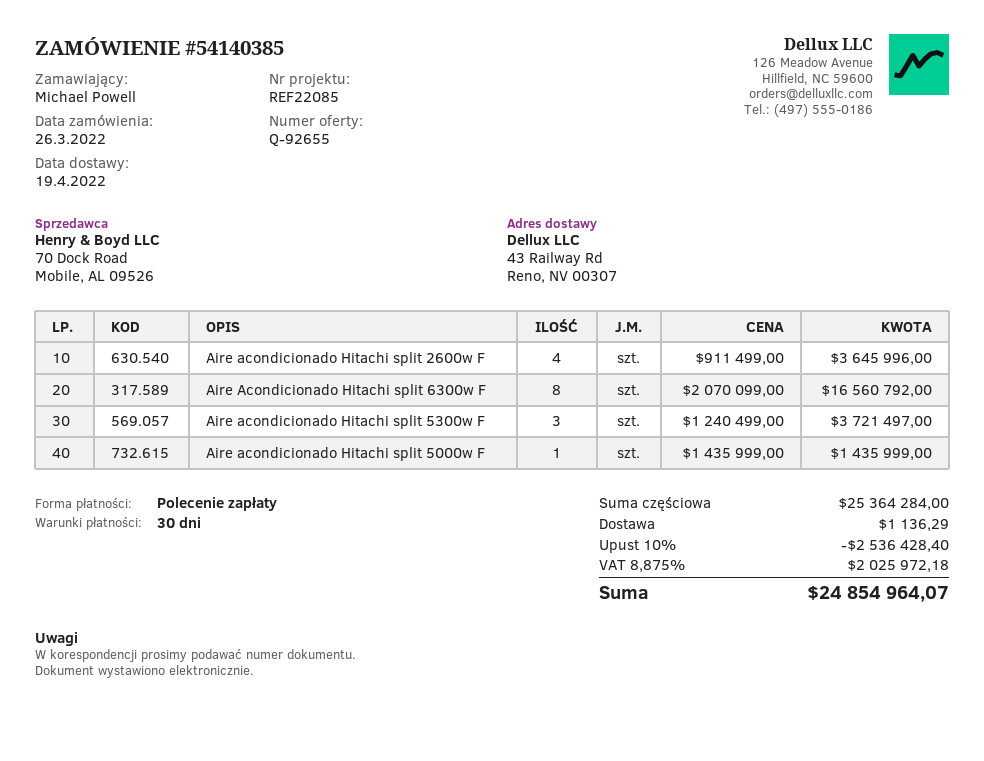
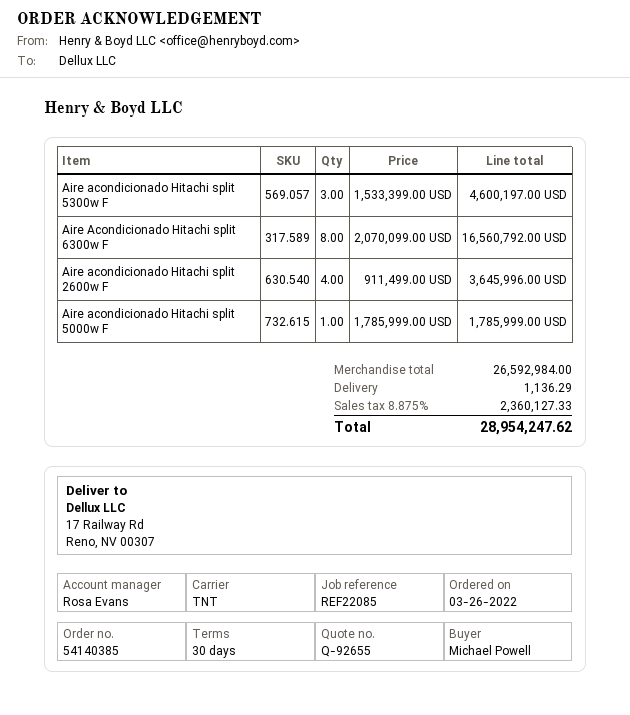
ship to: 43 Railway Rd, Reno, NV 00307 -> 17 Railway Rd, Reno, NV 00307
Aire acondicionado Hitachi split 5300w F: 3 x 1240499.00 = 3721497.00 -> 3 x 1533399.00 = 4600197.00
Aire acondicionado Hitachi split 5000w F: 1 x 1435999.00 = 1435999.00 -> 1 x 1785999.00 = 1785999.00
subtotal: 25364284.00 -> 26592984.00
discount: 10% = 2536428.40 -> none
tax: 8.875% = 2025972.18 -> 8.875% = 2360127.33
total: 24854964.07 -> 28954247.62

